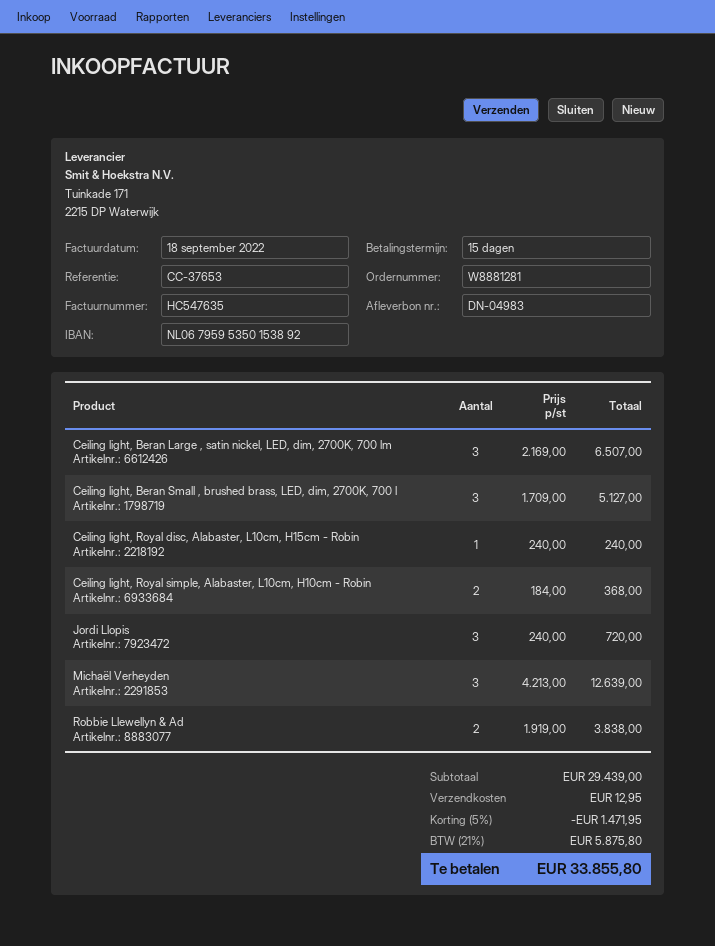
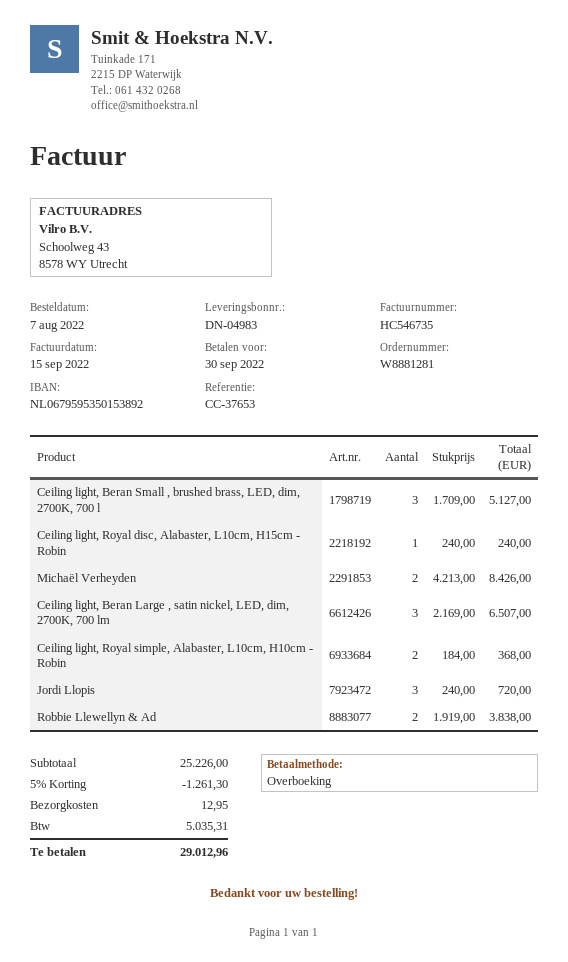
invoice number: HC547635 -> HC546735
invoice date: 2022-09-18 -> 2022-09-15
Michaël Verheyden: 3 x 4213.00 = 12639.00 -> 2 x 4213.00 = 8426.00
subtotal: 29439.00 -> 25226.00
discount: 5% = 1471.95 -> 5% = 1261.30
tax: 5875.80 -> 5035.31
total: 33855.80 -> 29012.96

